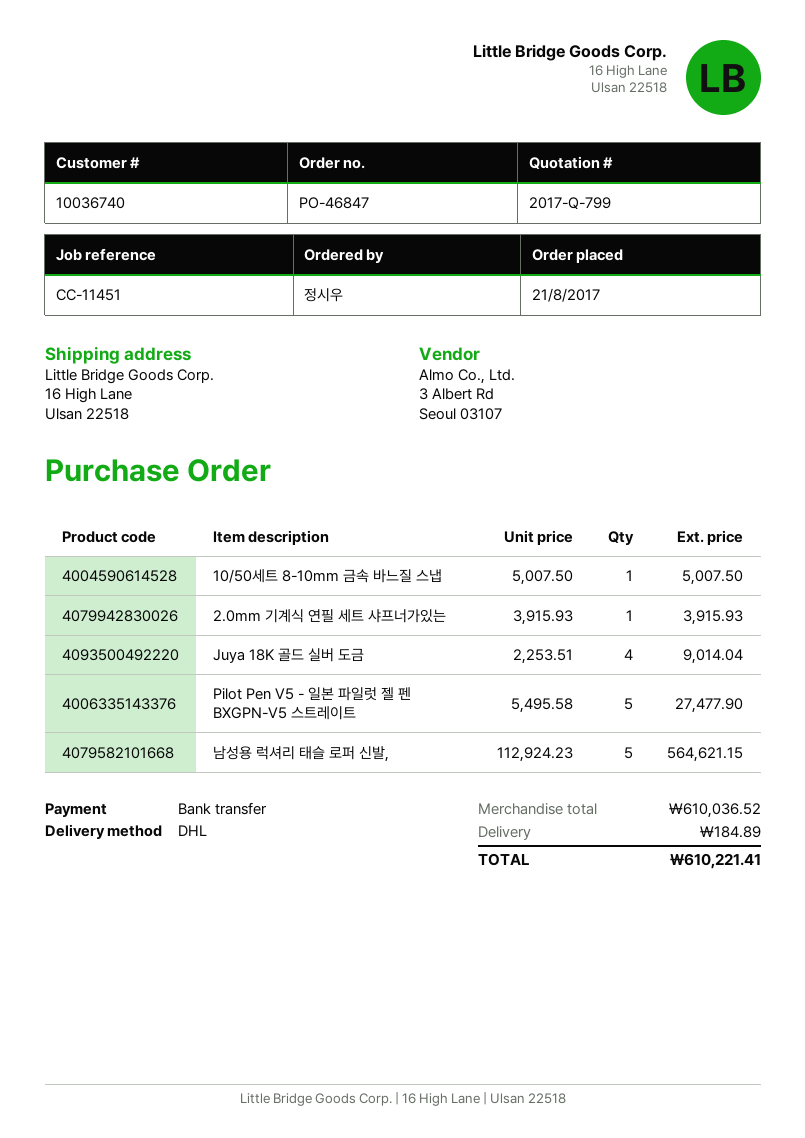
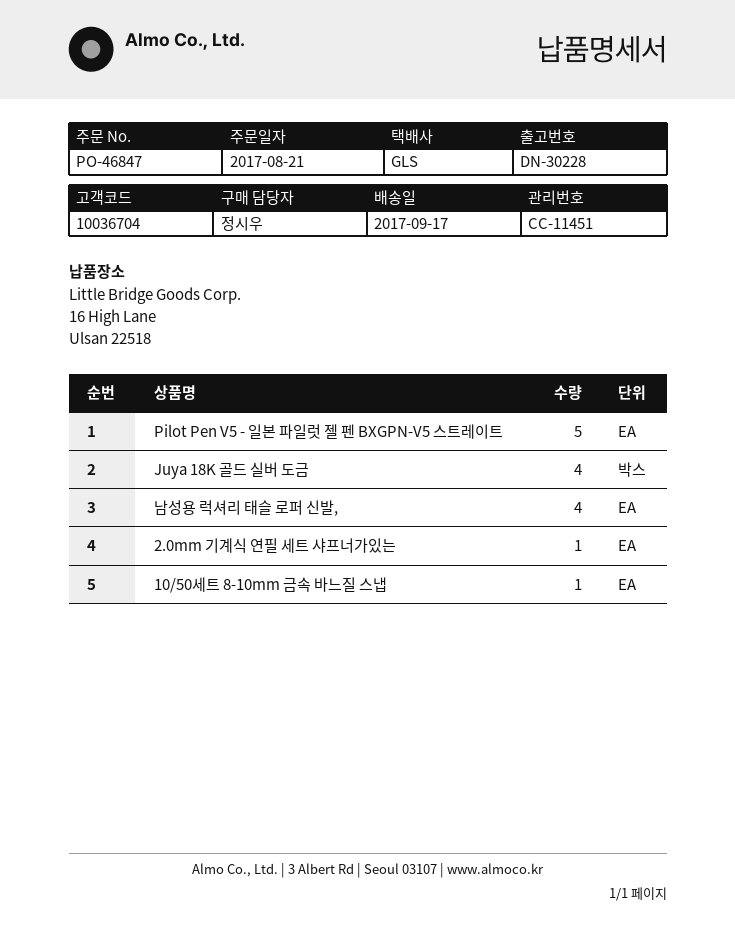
customer number: 10036740 -> 10036704
shipping method: DHL -> GLS
남성용 럭셔리 태슬 로퍼 신발,: 5 -> 4

